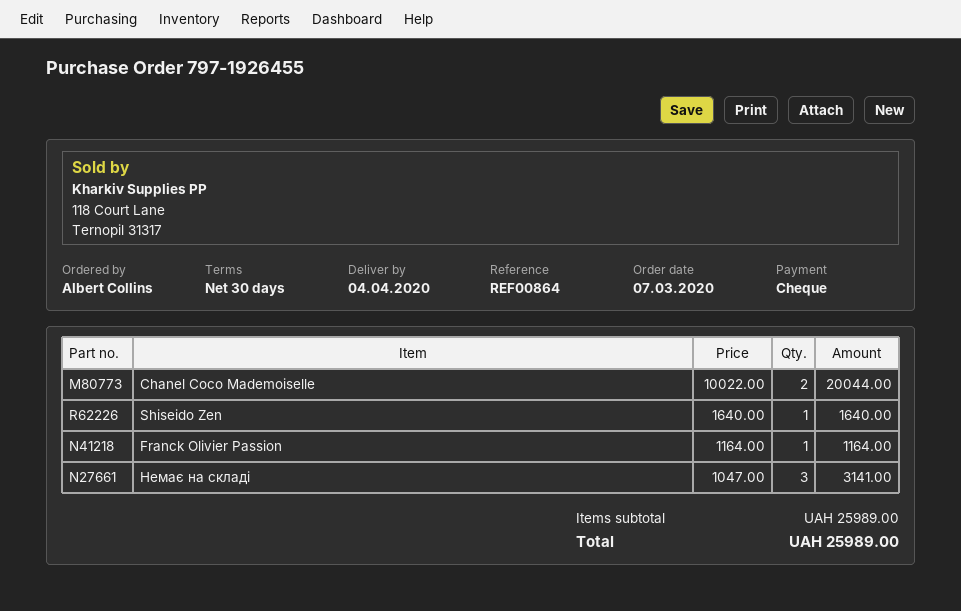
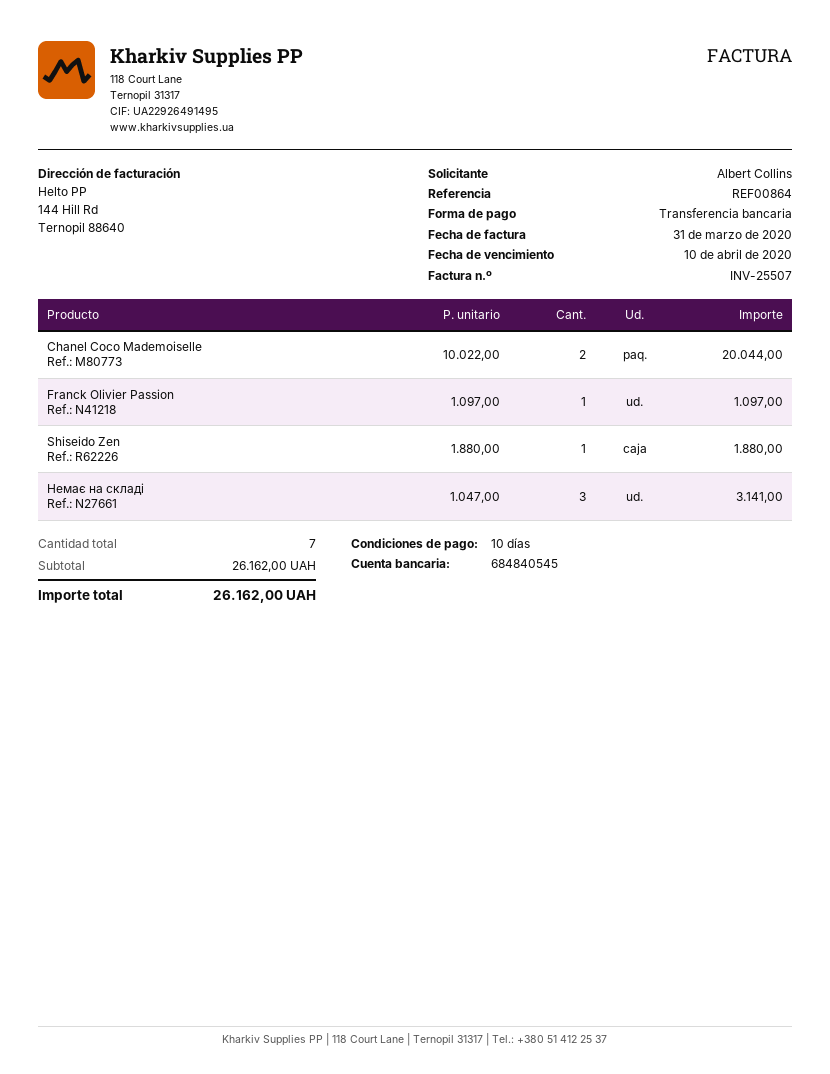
payment terms: 30 days -> 10 days
payment method: cheque -> bank transfer
Shiseido Zen: 1 x 1640.00 = 1640.00 -> 1 x 1880.00 = 1880.00
Franck Olivier Passion: 1 x 1164.00 = 1164.00 -> 1 x 1097.00 = 1097.00
subtotal: 25989.00 -> 26162.00
total: 25989.00 -> 26162.00

